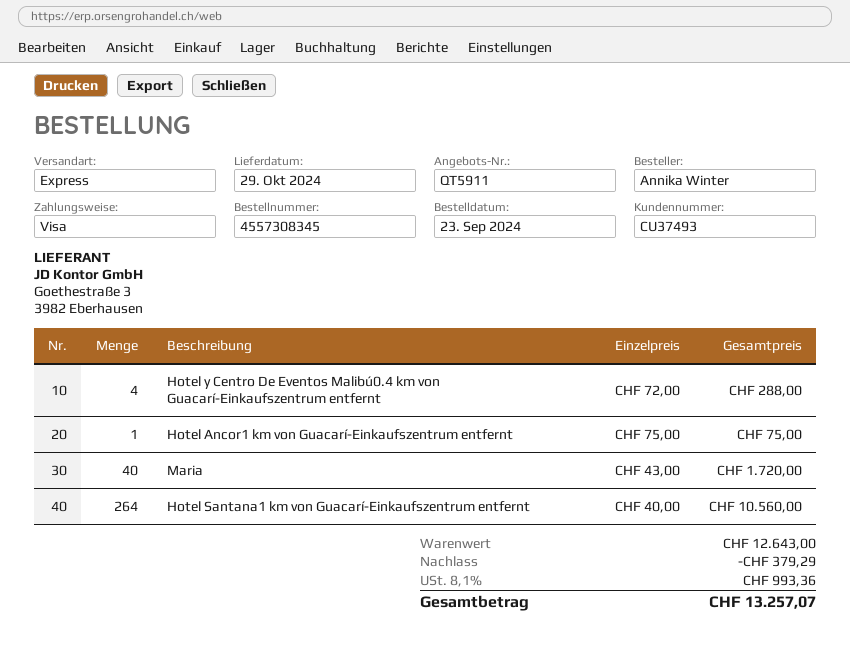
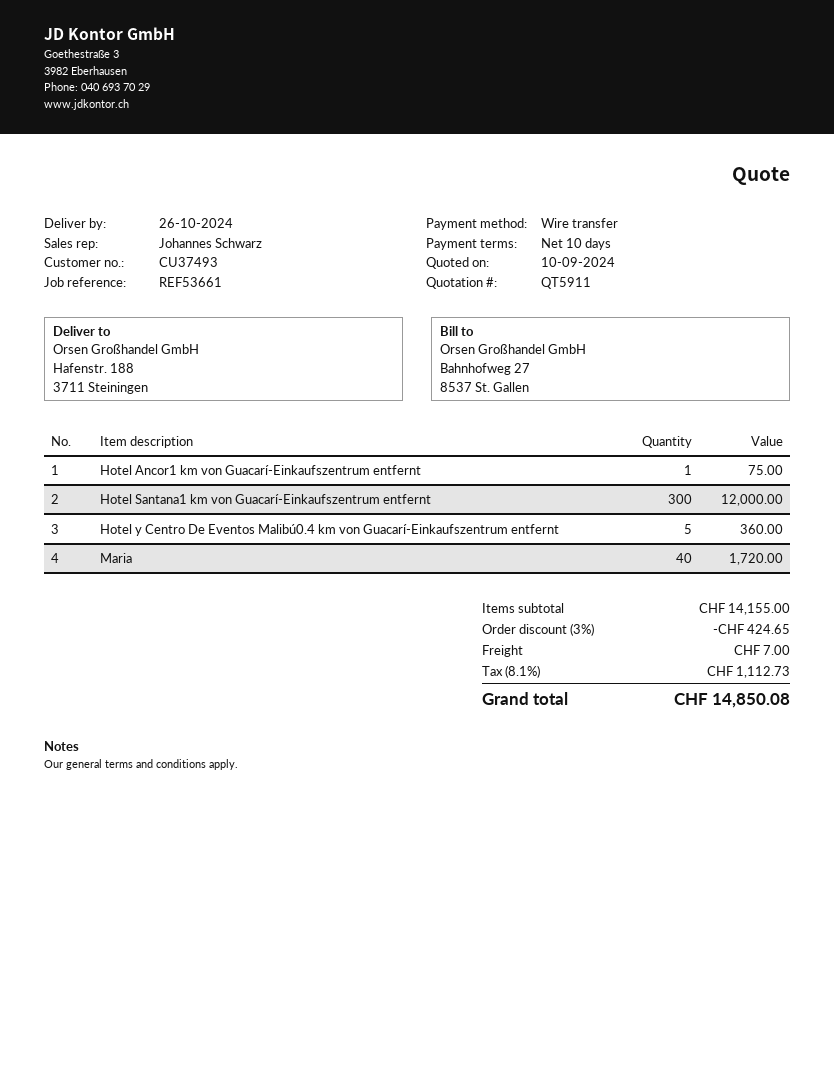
delivery date: 2024-10-29 -> 2024-10-26
payment method: Visa -> bank transfer
Hotel y Centro De Eventos Malibú0.4 km von Guacarí-Einkaufszentrum entfernt: 4 for 288.00 -> 5 for 360.00
Hotel Santana1 km von Guacarí-Einkaufszentrum entfernt: 264 for 10560.00 -> 300 for 12000.00
subtotal: 12643.00 -> 14155.00
discount: 379.29 -> 424.65
shipping: none -> 7.00
tax: 8.1% = 993.36 -> 8.1% = 1112.73
total: 13257.07 -> 14850.08

